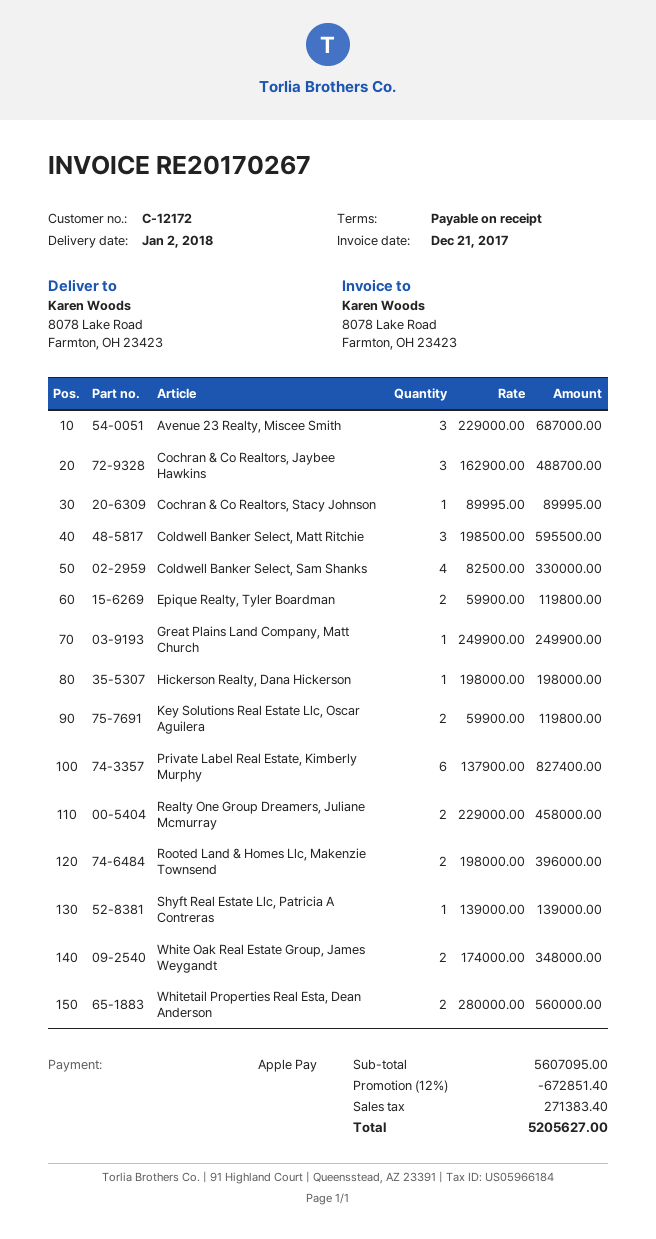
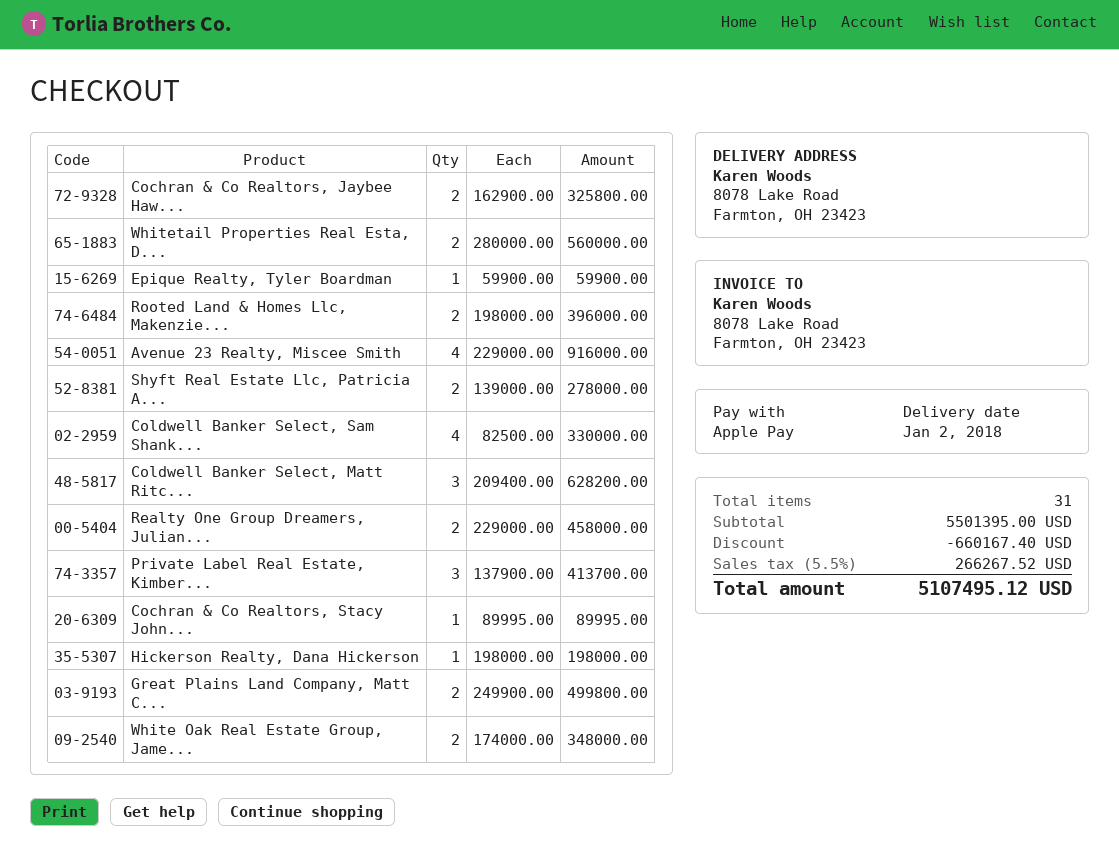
Avenue 23 Realty, Miscee Smith: 3 x 229000.00 = 687000.00 -> 4 x 229000.00 = 916000.00
Cochran & Co Realtors, Jaybee Hawkins: 3 x 162900.00 = 488700.00 -> 2 x 162900.00 = 325800.00
Coldwell Banker Select, Matt Ritchie: 3 x 198500.00 = 595500.00 -> 3 x 209400.00 = 628200.00
Epique Realty, Tyler Boardman: 2 x 59900.00 = 119800.00 -> 1 x 59900.00 = 59900.00
Great Plains Land Company, Matt Church: 1 x 249900.00 = 249900.00 -> 2 x 249900.00 = 499800.00
Key Solutions Real Estate Llc, Oscar Aguilera: 2 x 59900.00 = 119800.00 -> none
Private Label Real Estate, Kimberly Murphy: 6 x 137900.00 = 827400.00 -> 3 x 137900.00 = 413700.00
Shyft Real Estate Llc, Patricia A Contreras: 1 x 139000.00 = 139000.00 -> 2 x 139000.00 = 278000.00
subtotal: 5607095.00 -> 5501395.00
discount: 672851.40 -> 660167.40
tax: 271383.40 -> 266267.52
total: 5205627.00 -> 5107495.12

